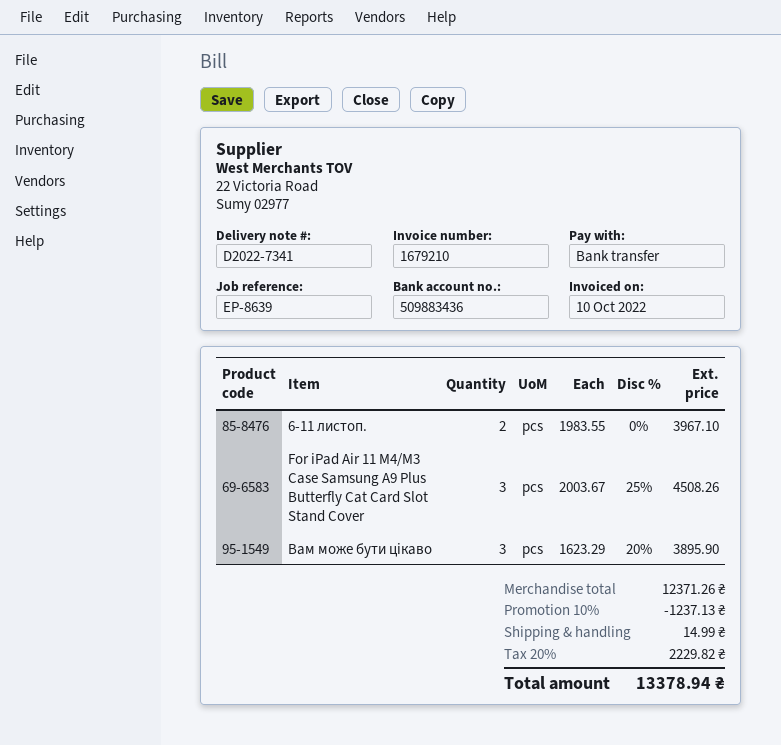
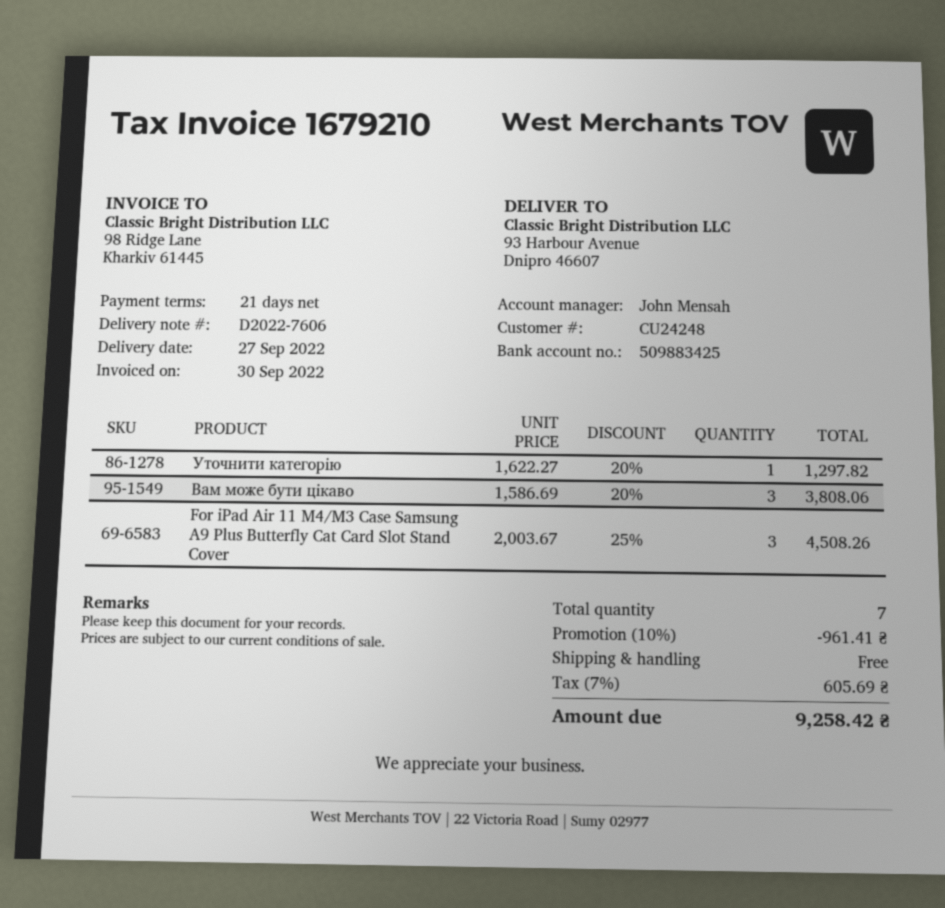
delivery note number: D2022-7341 -> D2022-7606
invoice date: 2022-10-10 -> 2022-09-30
bank account: 509883436 -> 509883425
6-11 листоп.: 2 x 1983.55 = 3967.10 -> none
Вам може бути цікаво: 3 x 1623.29 - 20% = 3895.90 -> 3 x 1586.69 - 20% = 3808.06
Уточнити категорію: none -> 1 x 1622.27 - 20% = 1297.82
discount: 10% = 1237.13 -> 10% = 961.41
shipping: 14.99 -> 0.00
tax: 20% = 2229.82 -> 7% = 605.69
total: 13378.94 -> 9258.42

